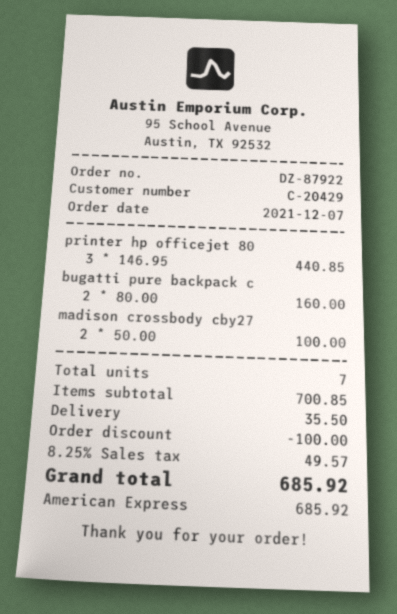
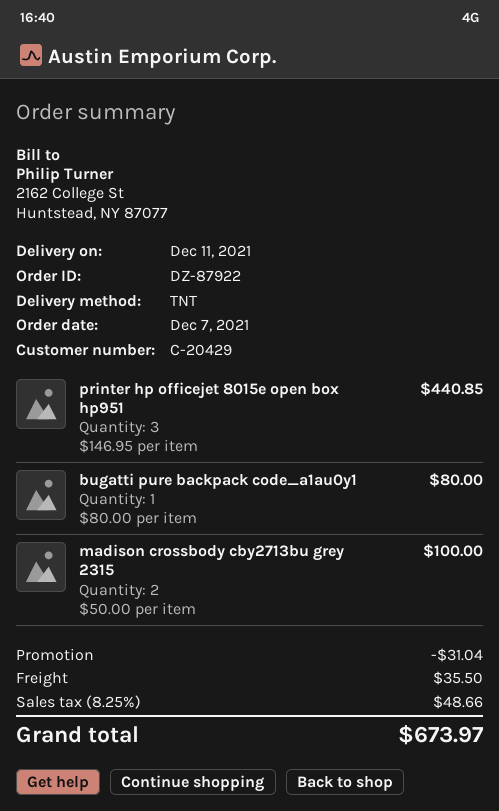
bugatti pure backpack c: 2 x 80.00 = 160.00 -> 1 x 80.00 = 80.00
discount: 100.00 -> 31.04
tax: 8.25% = 49.57 -> 8.25% = 48.66
total: 685.92 -> 673.97

